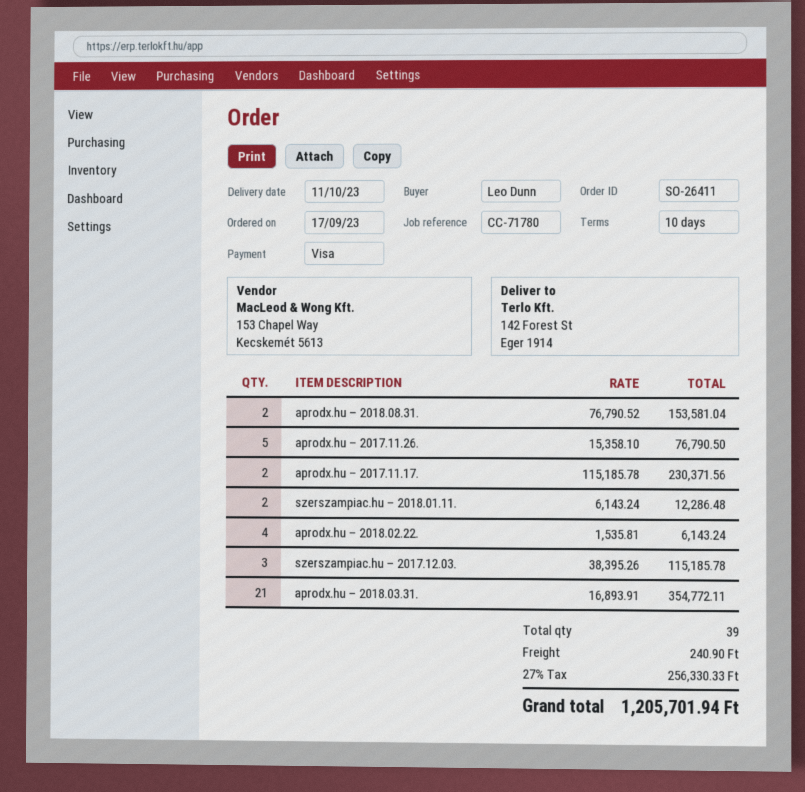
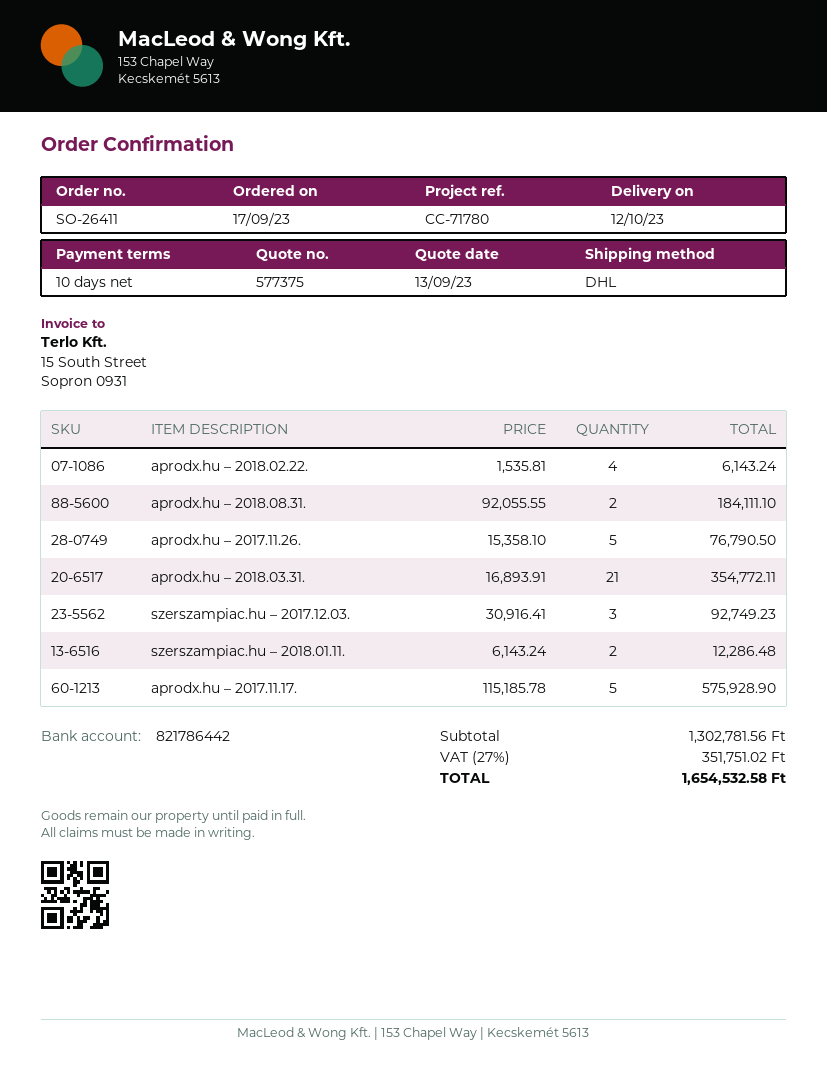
delivery date: 2023-10-11 -> 2023-10-12
aprodx.hu – 2018.08.31.: 2 x 76790.52 = 153581.04 -> 2 x 92055.55 = 184111.10
aprodx.hu – 2017.11.17.: 2 x 115185.78 = 230371.56 -> 5 x 115185.78 = 575928.90
szerszampiac.hu – 2017.12.03.: 3 x 38395.26 = 115185.78 -> 3 x 30916.41 = 92749.23
shipping: 240.90 -> none
tax: 27% = 256330.33 -> 27% = 351751.02
total: 1205701.94 -> 1654532.58

